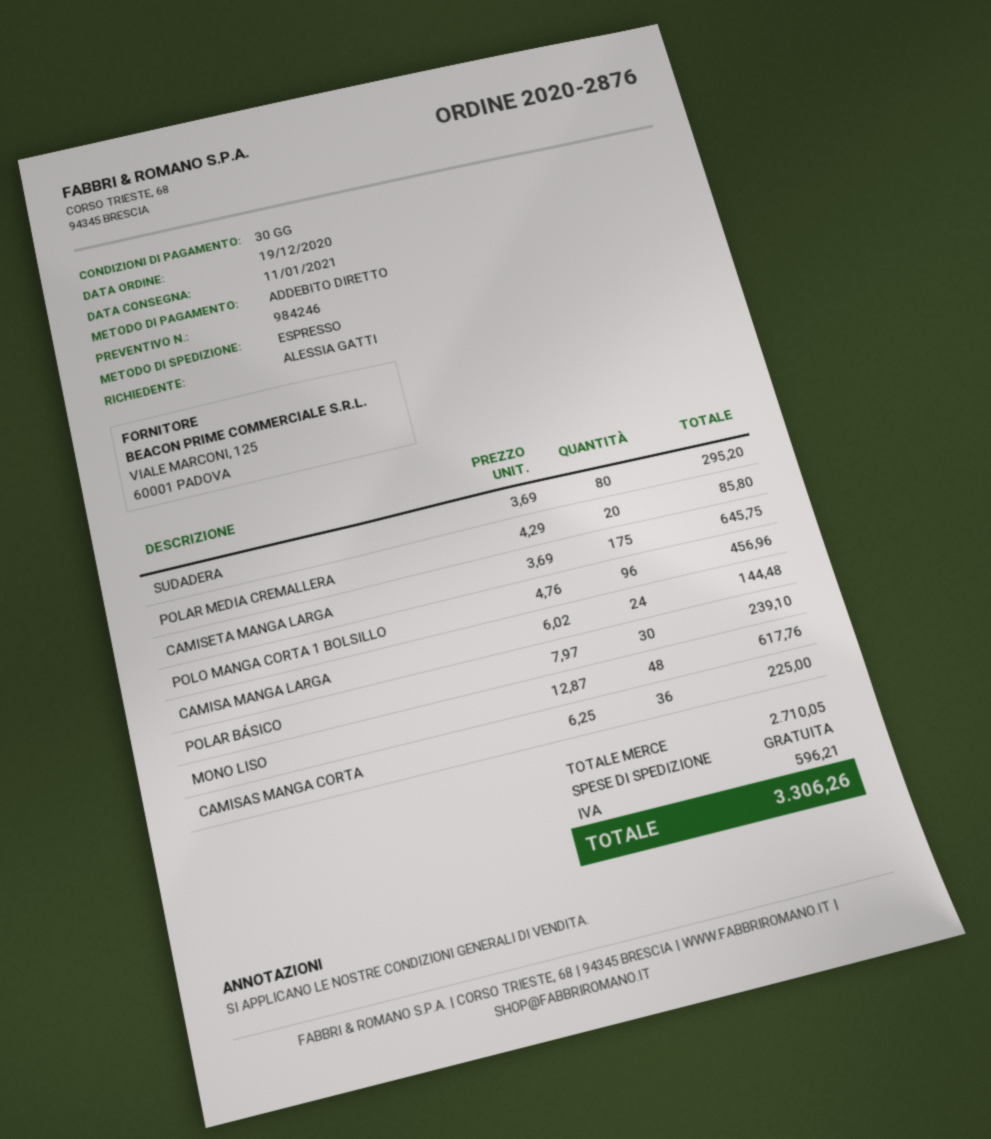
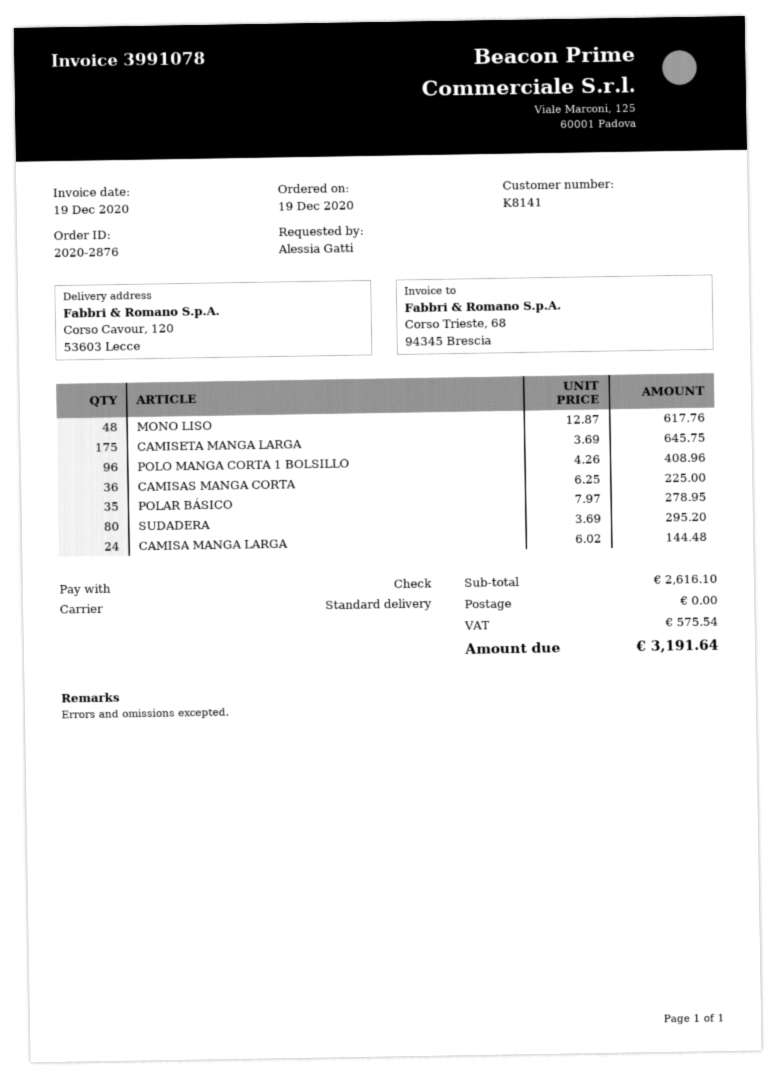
payment method: direct debit -> cheque
shipping method: express -> standard
POLAR MEDIA CREMALLERA: 20 x 4.29 = 85.80 -> none
POLO MANGA CORTA 1 BOLSILLO: 96 x 4.76 = 456.96 -> 96 x 4.26 = 408.96
POLAR BÁSICO: 30 x 7.97 = 239.10 -> 35 x 7.97 = 278.95
subtotal: 2710.05 -> 2616.10
tax: 596.21 -> 575.54
total: 3306.26 -> 3191.64

